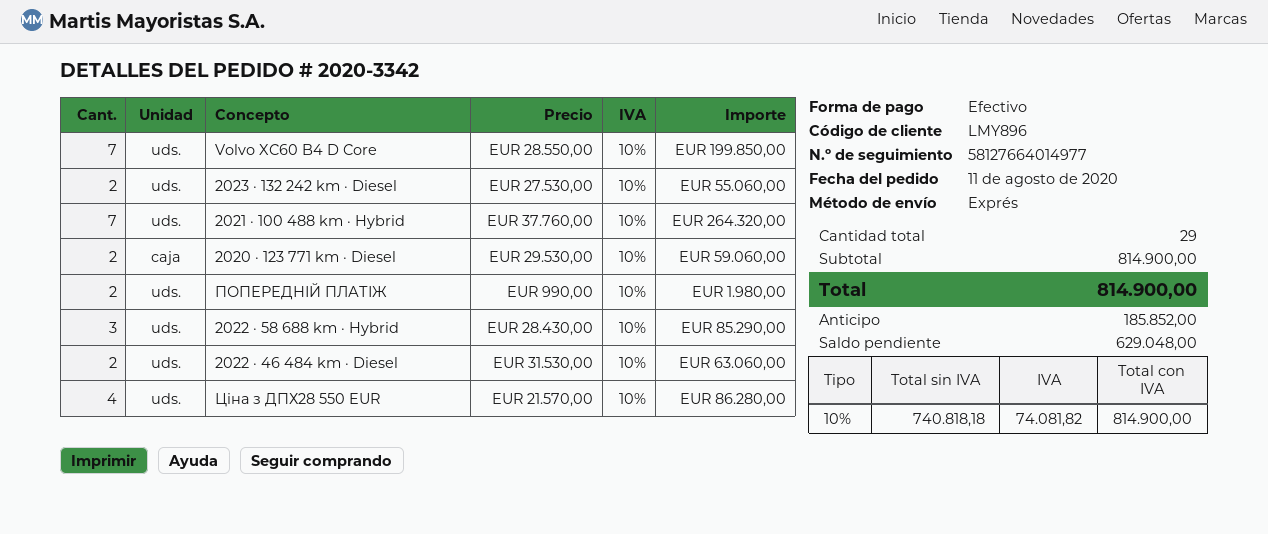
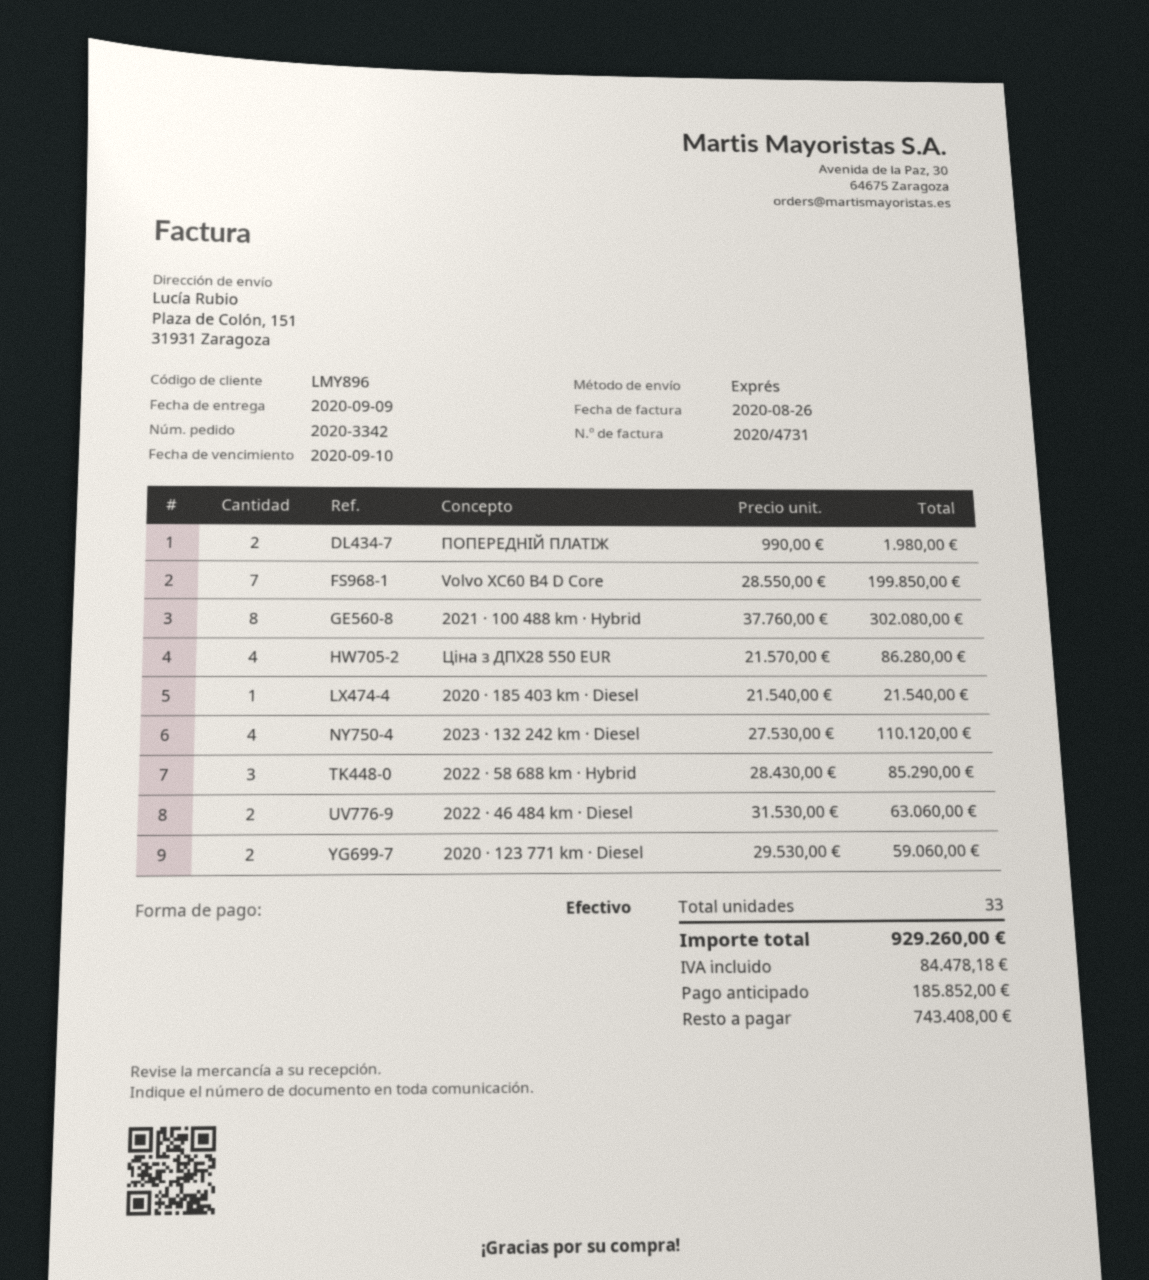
2023 · 132 242 km · Diesel: 2 x 27530.00 = 55060.00 -> 4 x 27530.00 = 110120.00
2021 · 100 488 km · Hybrid: 7 x 37760.00 = 264320.00 -> 8 x 37760.00 = 302080.00
2020 · 185 403 km · Diesel: none -> 1 x 21540.00 = 21540.00
total quantity: 29 -> 33
tax: 74081.82 -> 84478.18
total: 814900.00 -> 929260.00
balance: 629048.00 -> 743408.00

